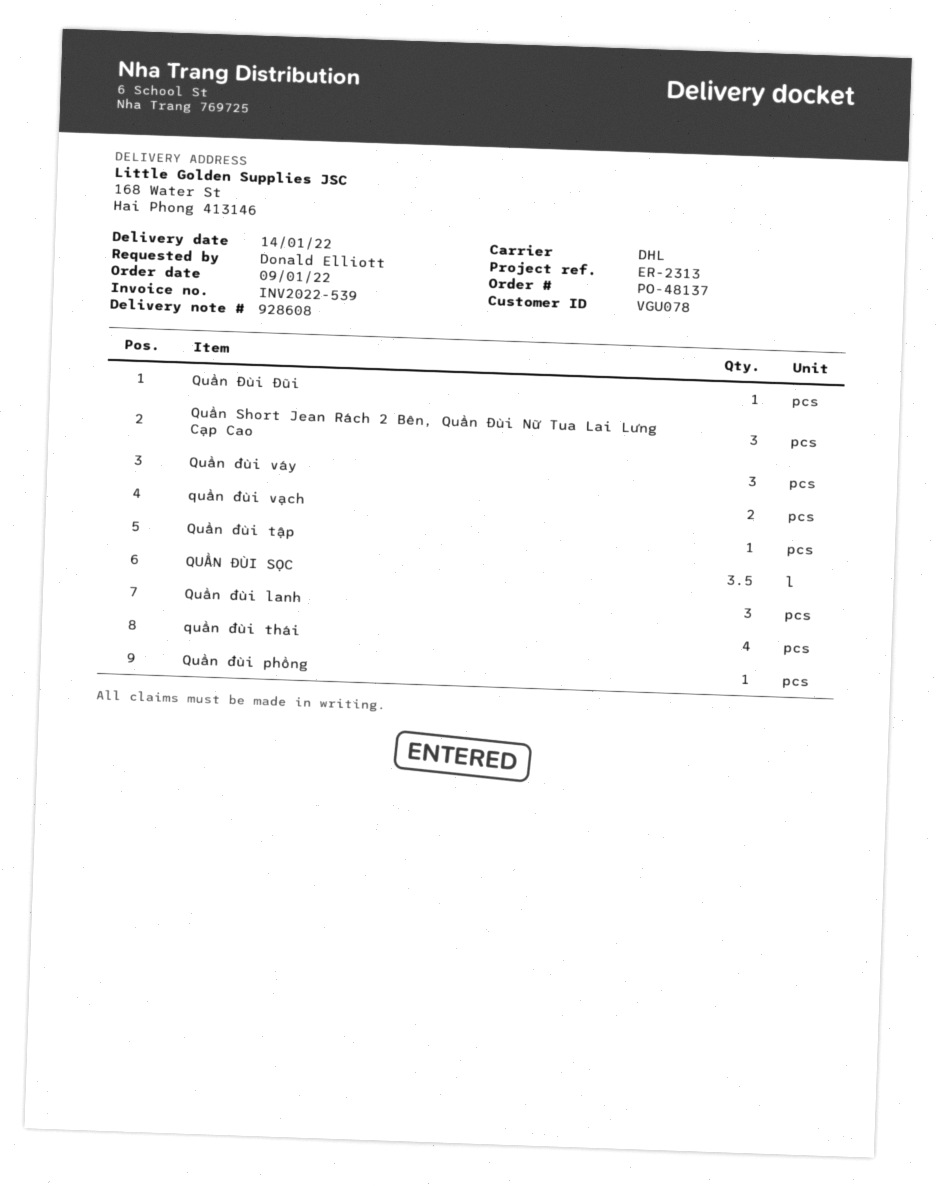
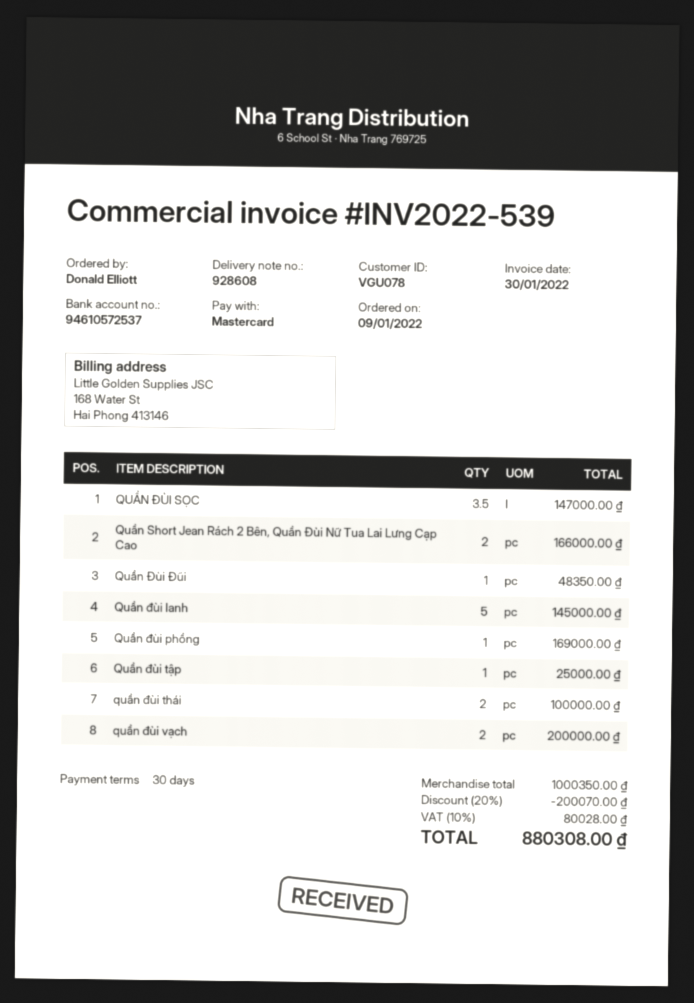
Quần Short Jean Rách 2 Bên, Quần Đùi Nữ Tua Lai Lưng Cạp Cao: 3 -> 2
Quần đùi váy: 3 -> none
Quần đùi lanh: 3 -> 5
quần đùi thái: 4 -> 2

